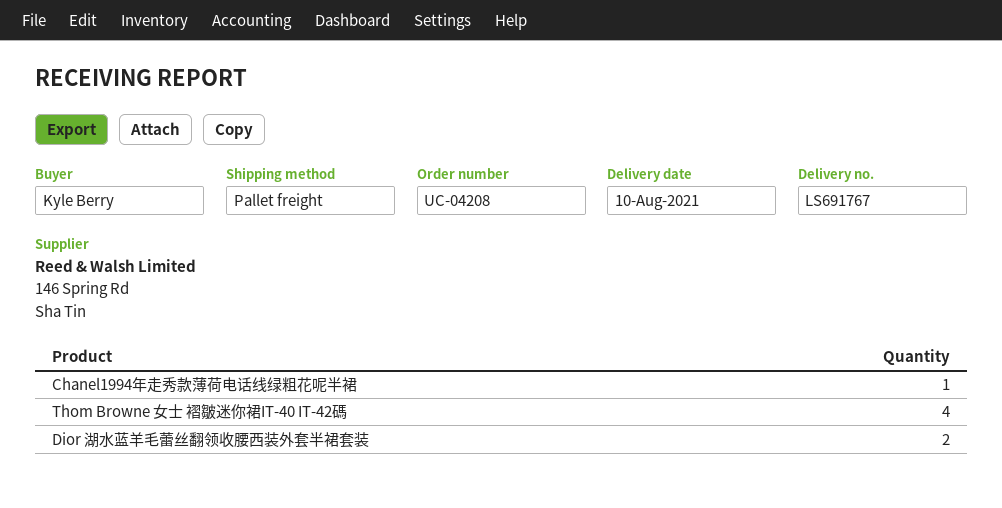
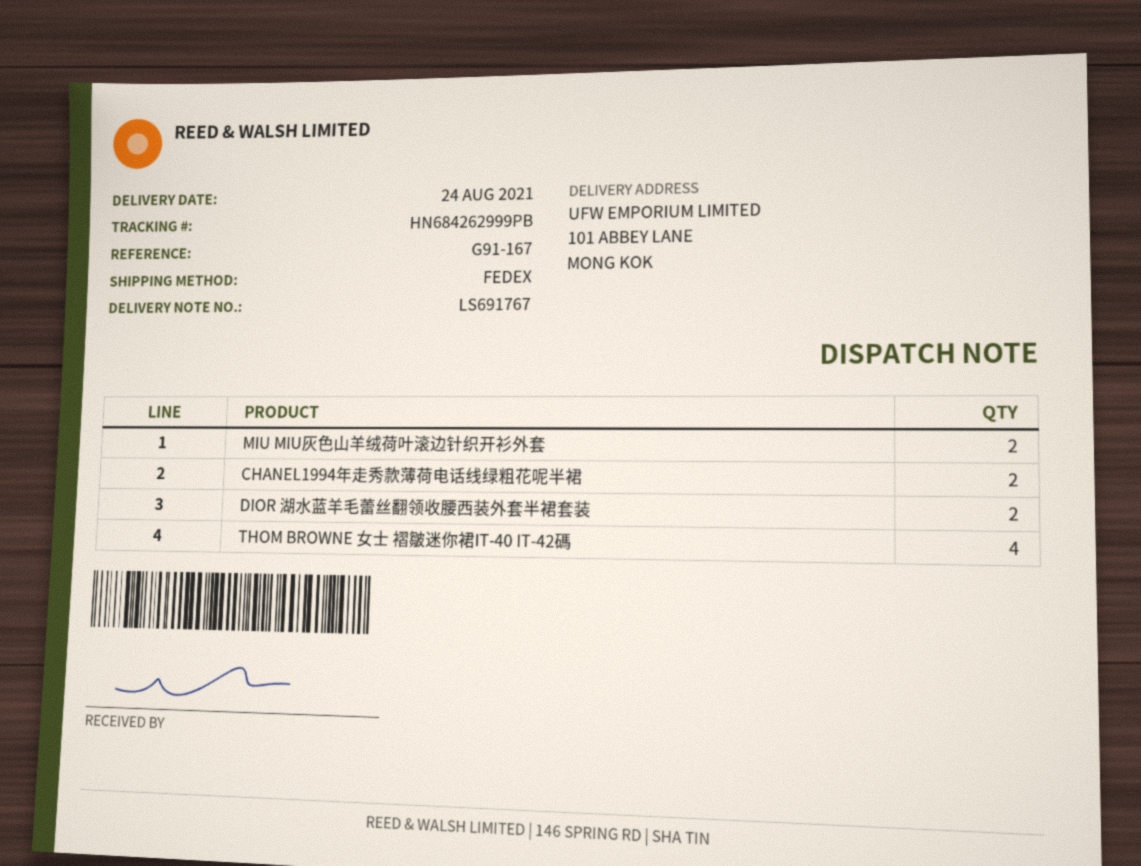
delivery date: 2021-08-10 -> 2021-08-24
shipping method: pallet freight -> FedEx
Chanel1994年走秀款薄荷电话线绿粗花呢半裙: 1 -> 2
MIU MIU灰色山羊绒荷叶滚边针织开衫外套: none -> 2

